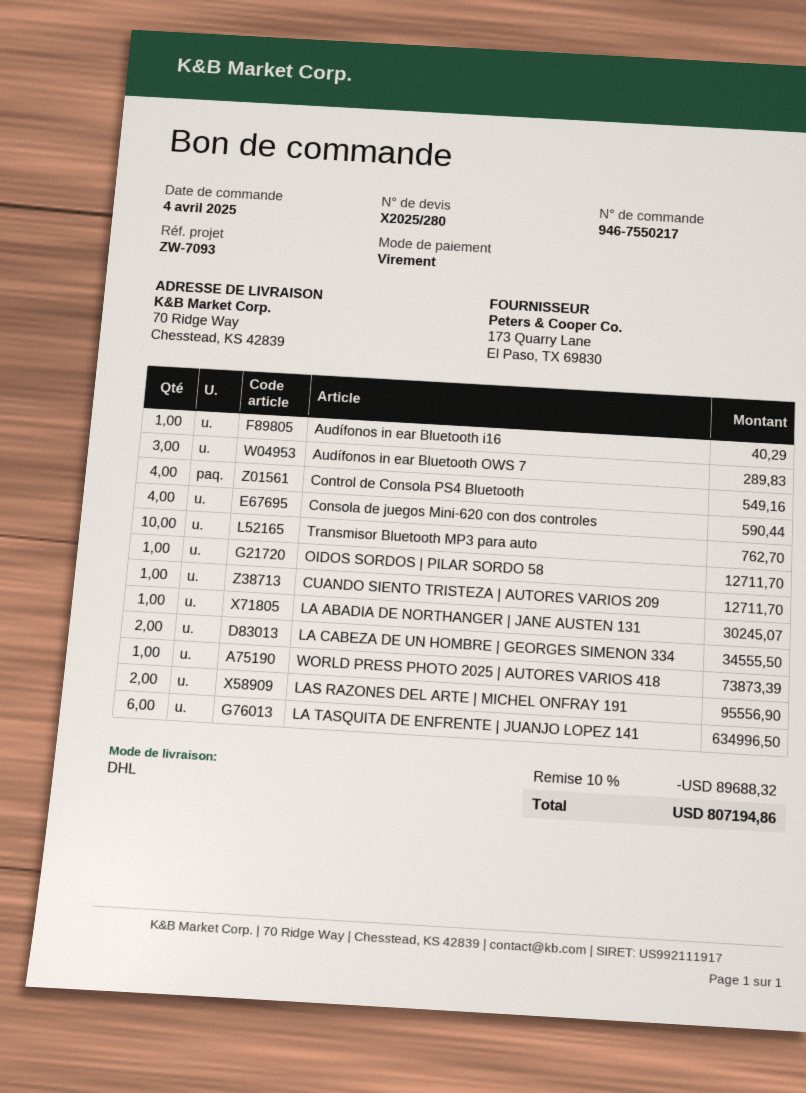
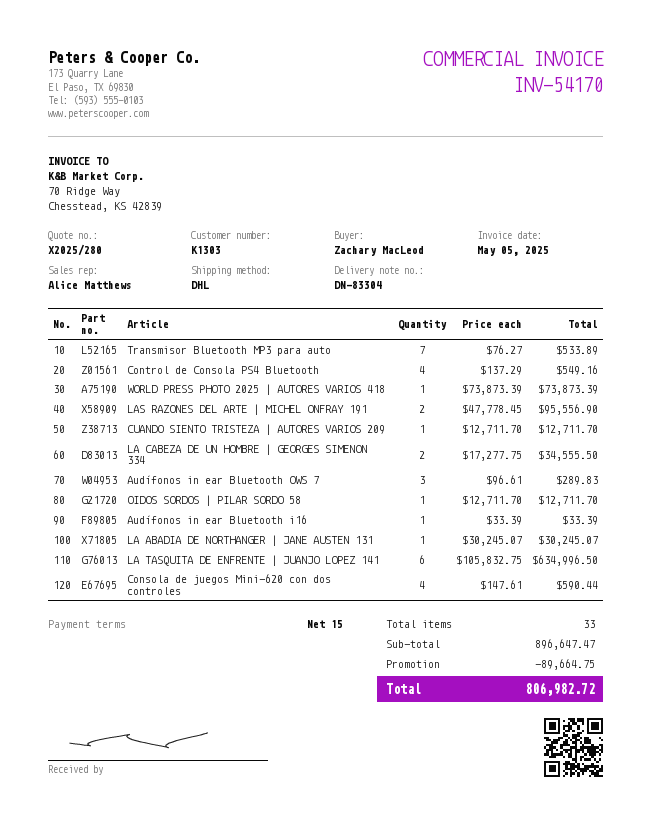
Audífonos in ear Bluetooth i16: 1 for 40.29 -> 1 for 33.39
Transmisor Bluetooth MP3 para auto: 10 for 762.70 -> 7 for 533.89
discount: 89688.32 -> 89664.75
total: 807194.86 -> 806982.72

